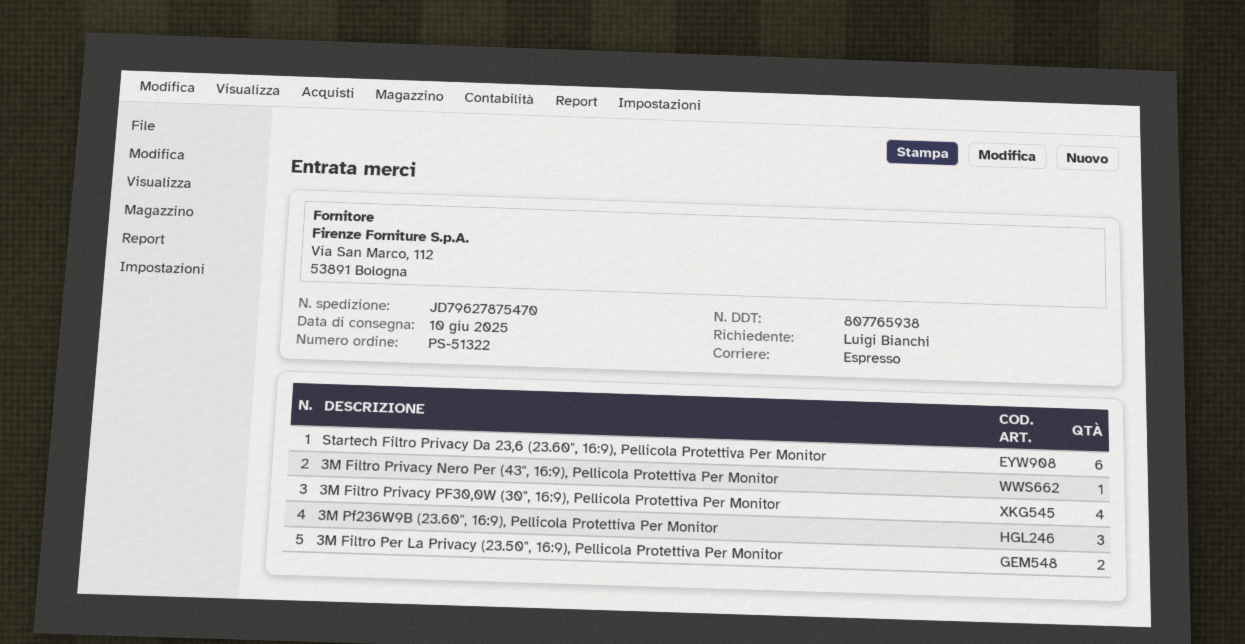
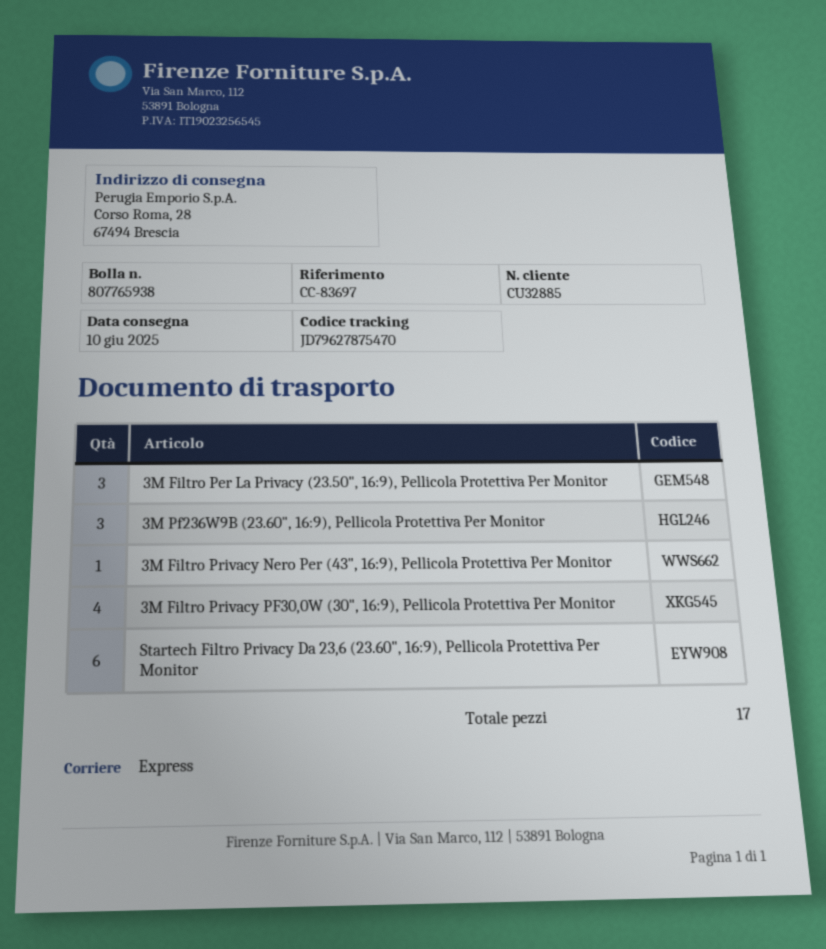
3M Filtro Per La Privacy (23.50", 16:9), Pellicola Protettiva Per Monitor: 2 -> 3

